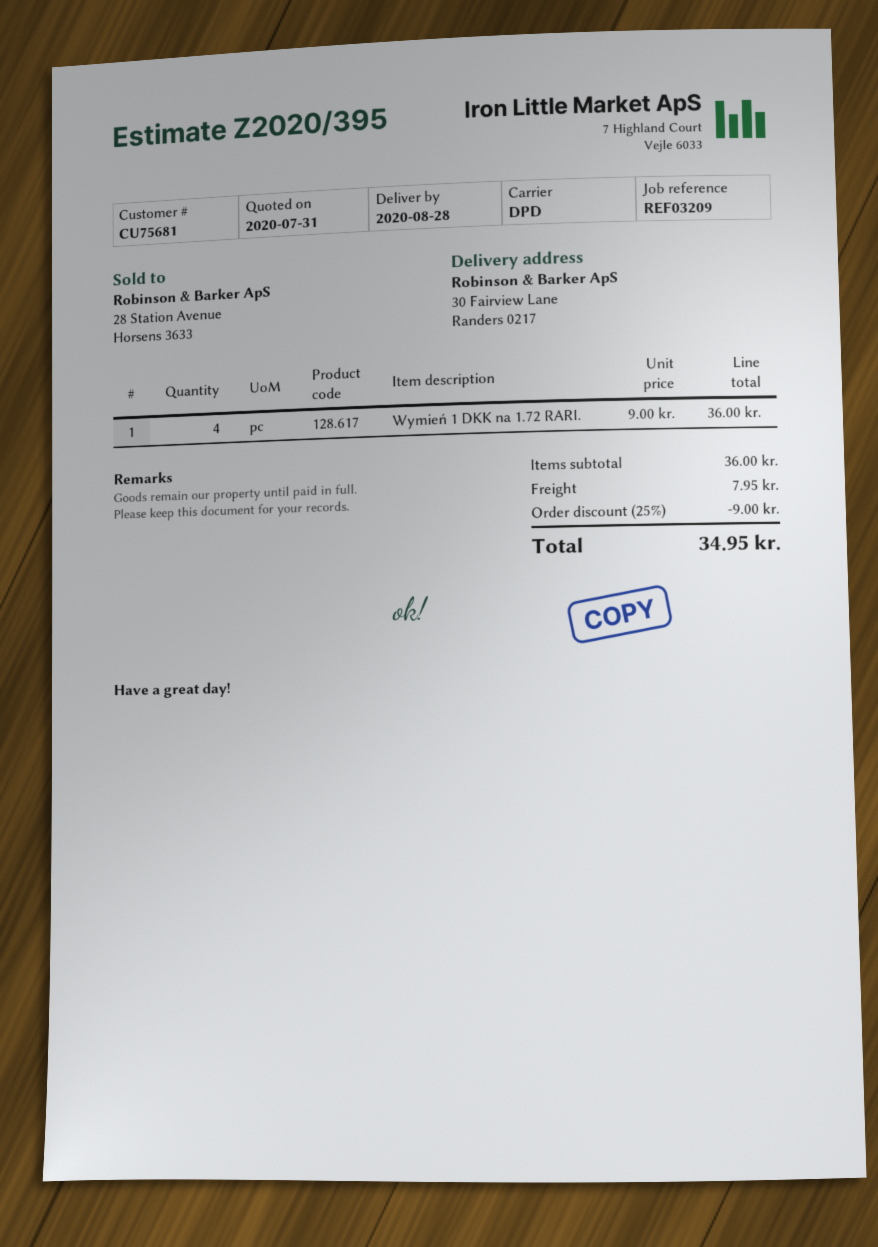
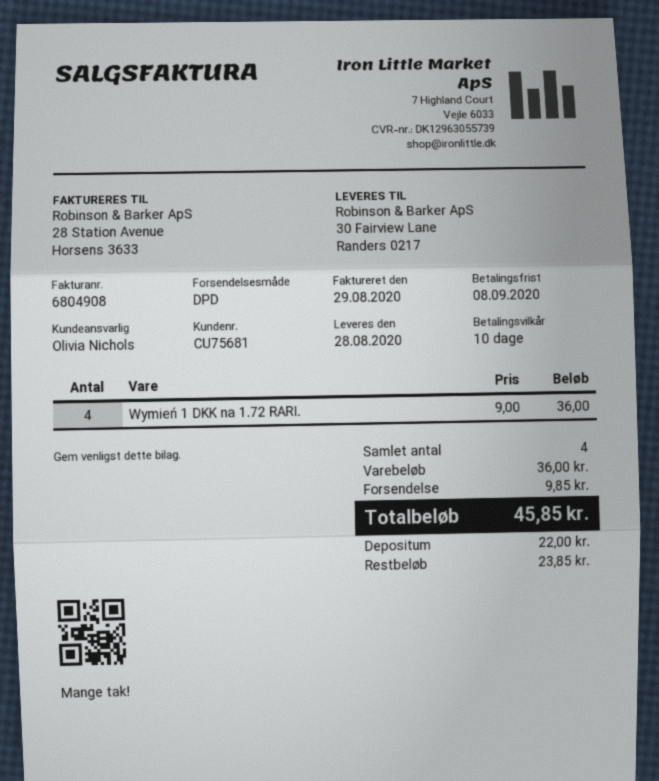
discount: 25% = 9.00 -> none
shipping: 7.95 -> 9.85
total: 34.95 -> 45.85

